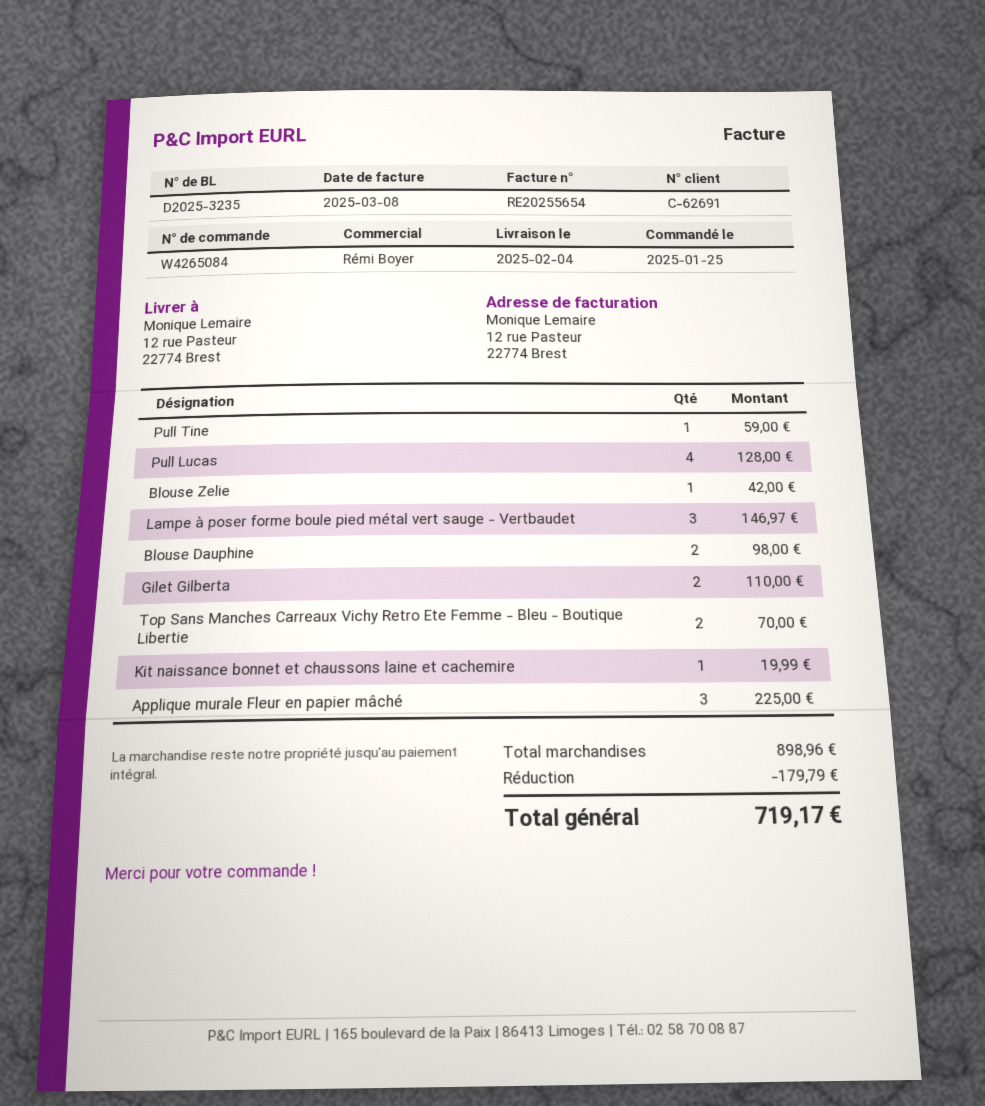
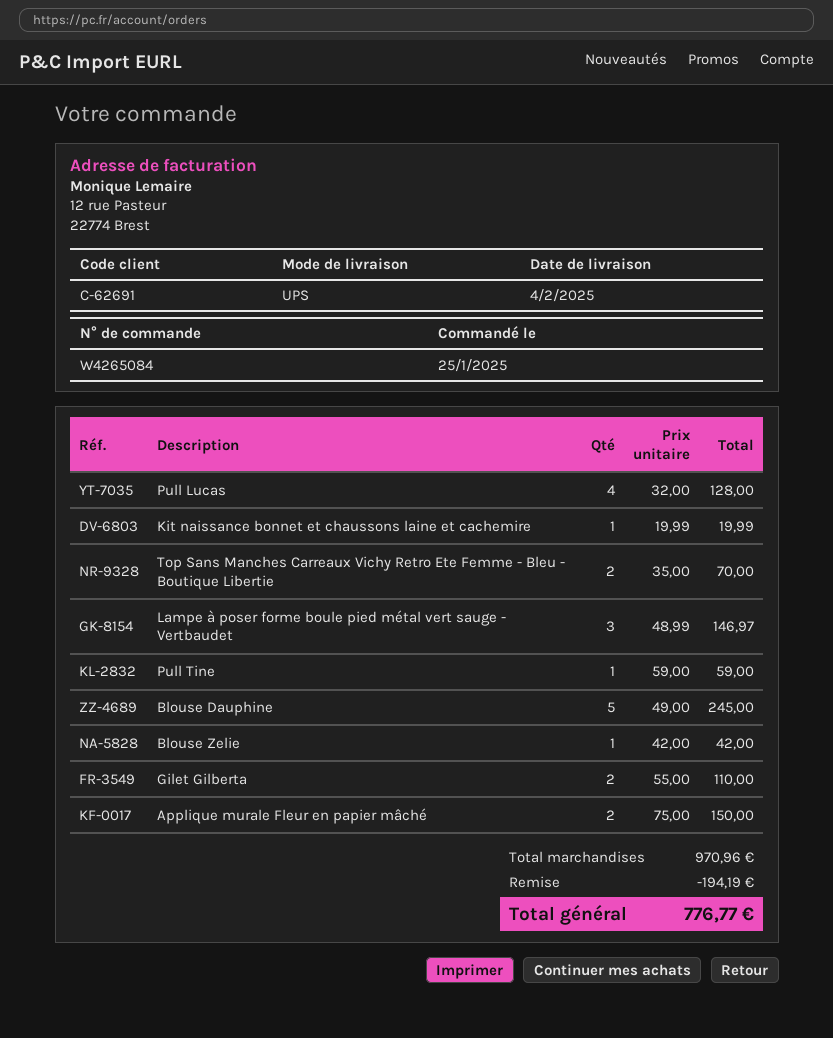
Blouse Dauphine: 2 for 98.00 -> 5 for 245.00
Applique murale Fleur en papier mâché: 3 for 225.00 -> 2 for 150.00
subtotal: 898.96 -> 970.96
discount: 179.79 -> 194.19
total: 719.17 -> 776.77

